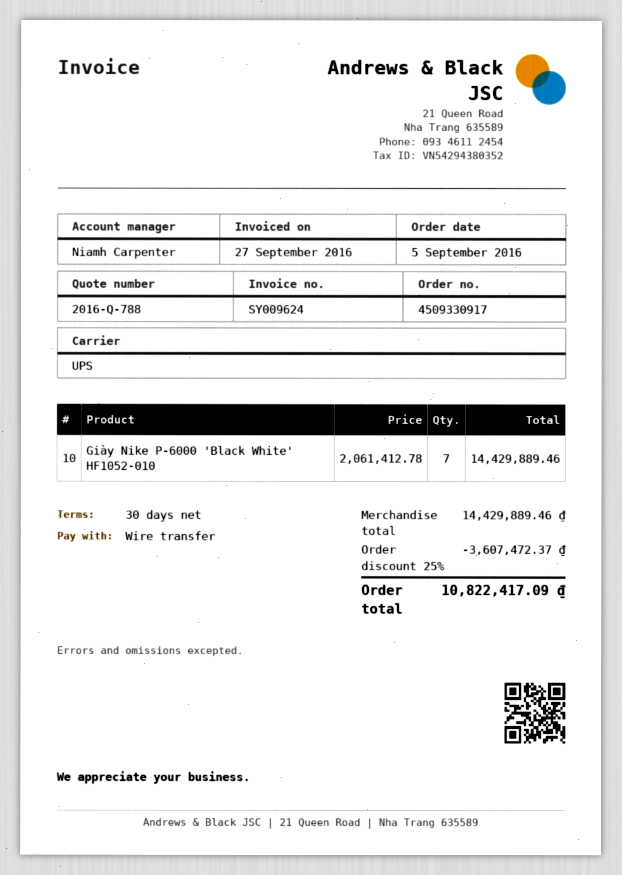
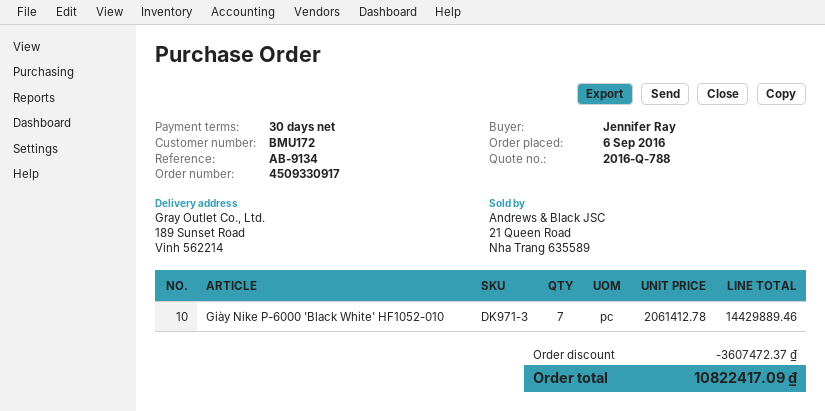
order date: 2016-09-05 -> 2016-09-06

